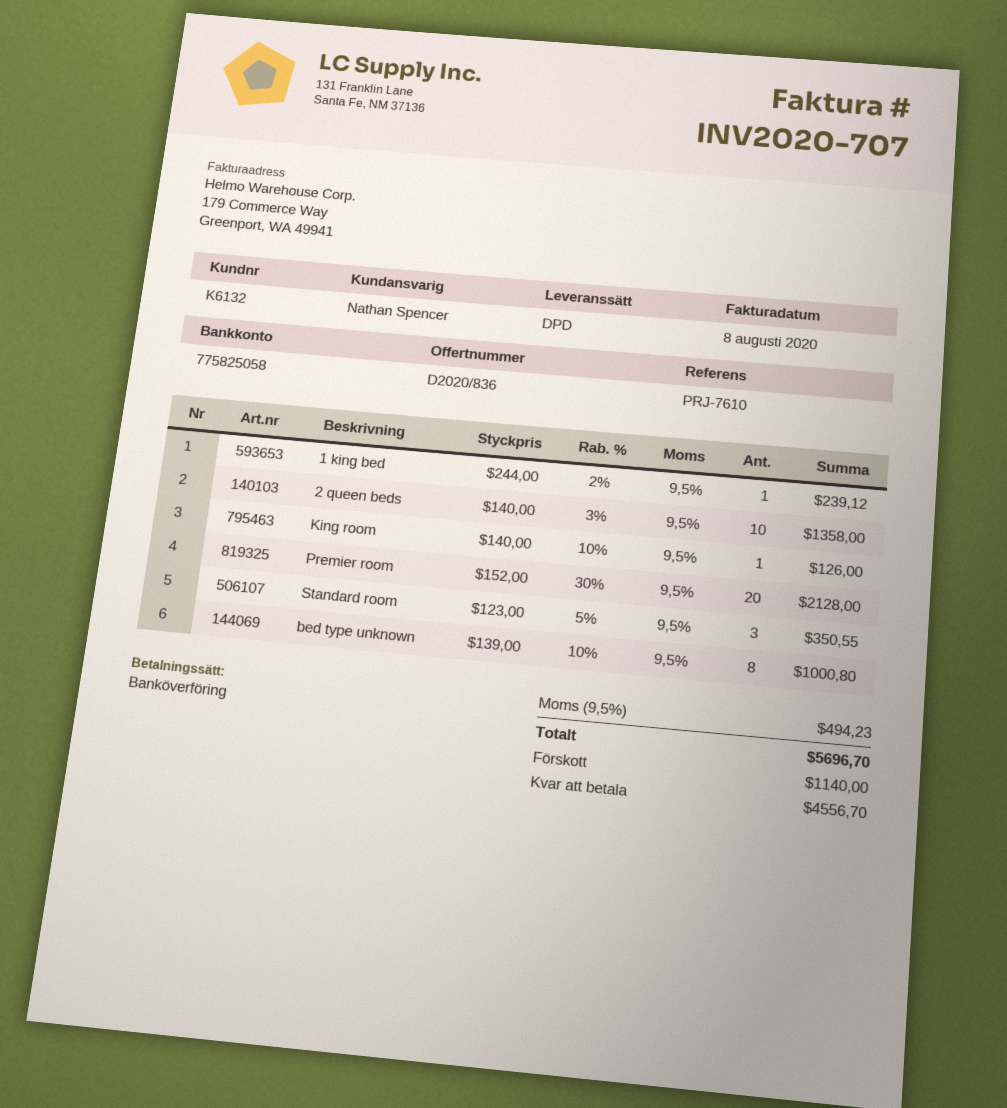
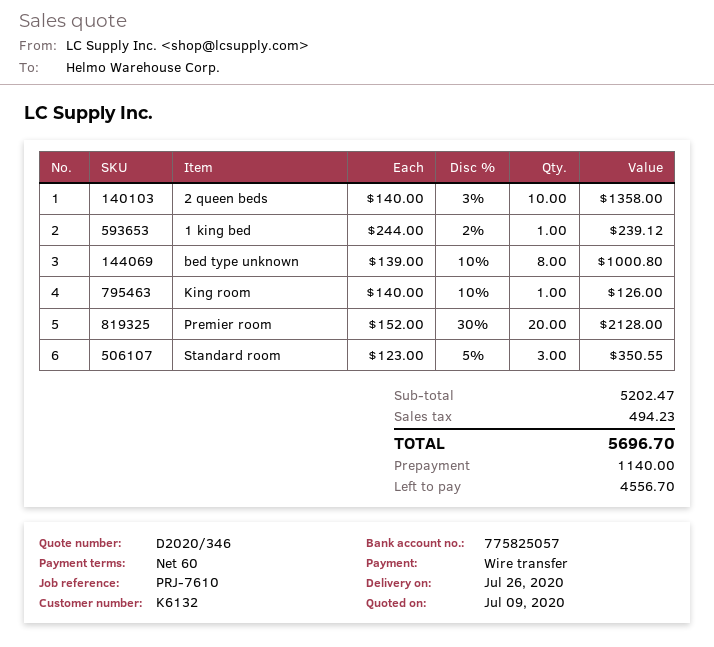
quote number: D2020/836 -> D2020/346
bank account: 775825058 -> 775825057

